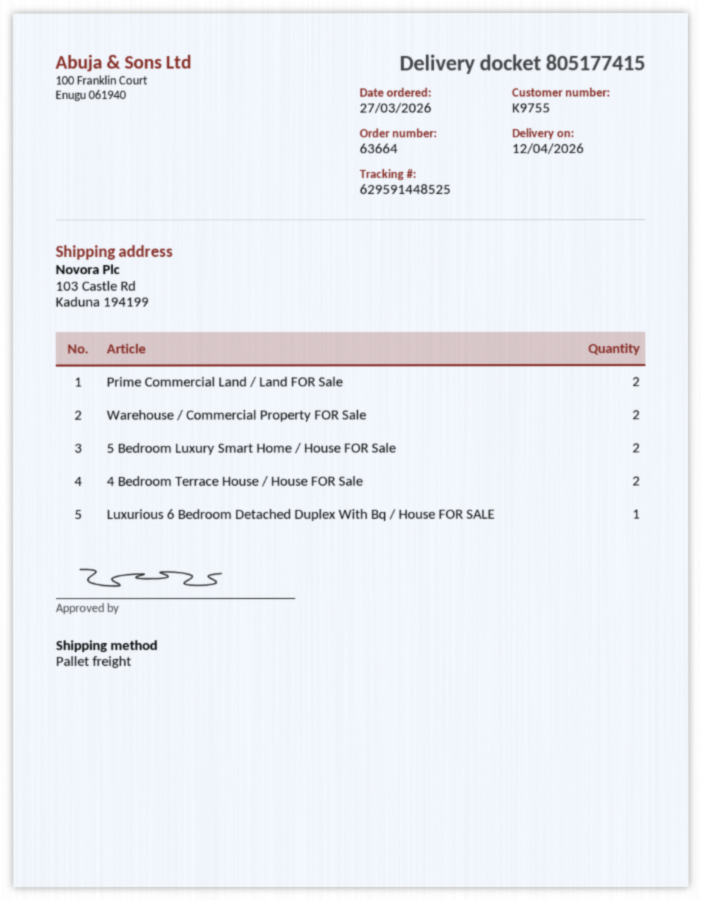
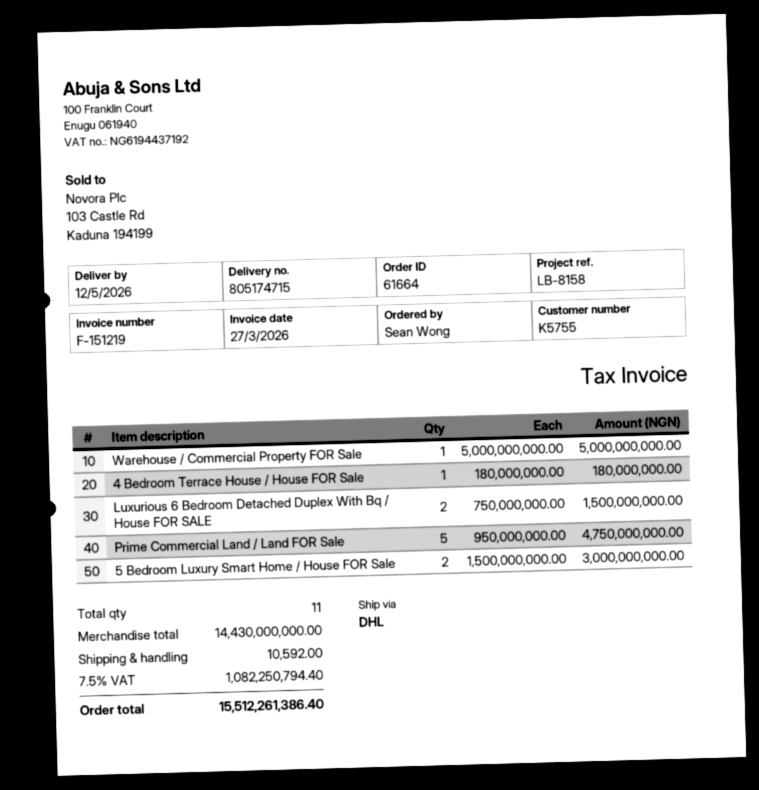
order number: 63664 -> 61664
delivery note number: 805177415 -> 805174715
delivery date: 2026-04-12 -> 2026-05-12
customer number: K9755 -> K5755
shipping method: pallet freight -> DHL
Prime Commercial Land / Land FOR Sale: 2 -> 5
Warehouse / Commercial Property FOR Sale: 2 -> 1
4 Bedroom Terrace House / House FOR Sale: 2 -> 1
Luxurious 6 Bedroom Detached Duplex With Bq / House FOR SALE: 1 -> 2

